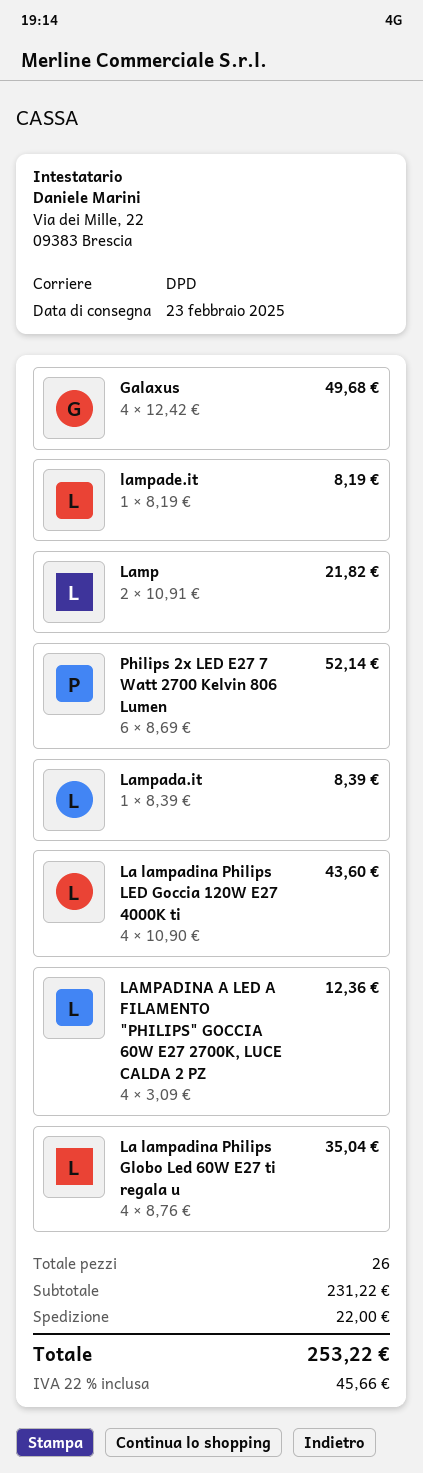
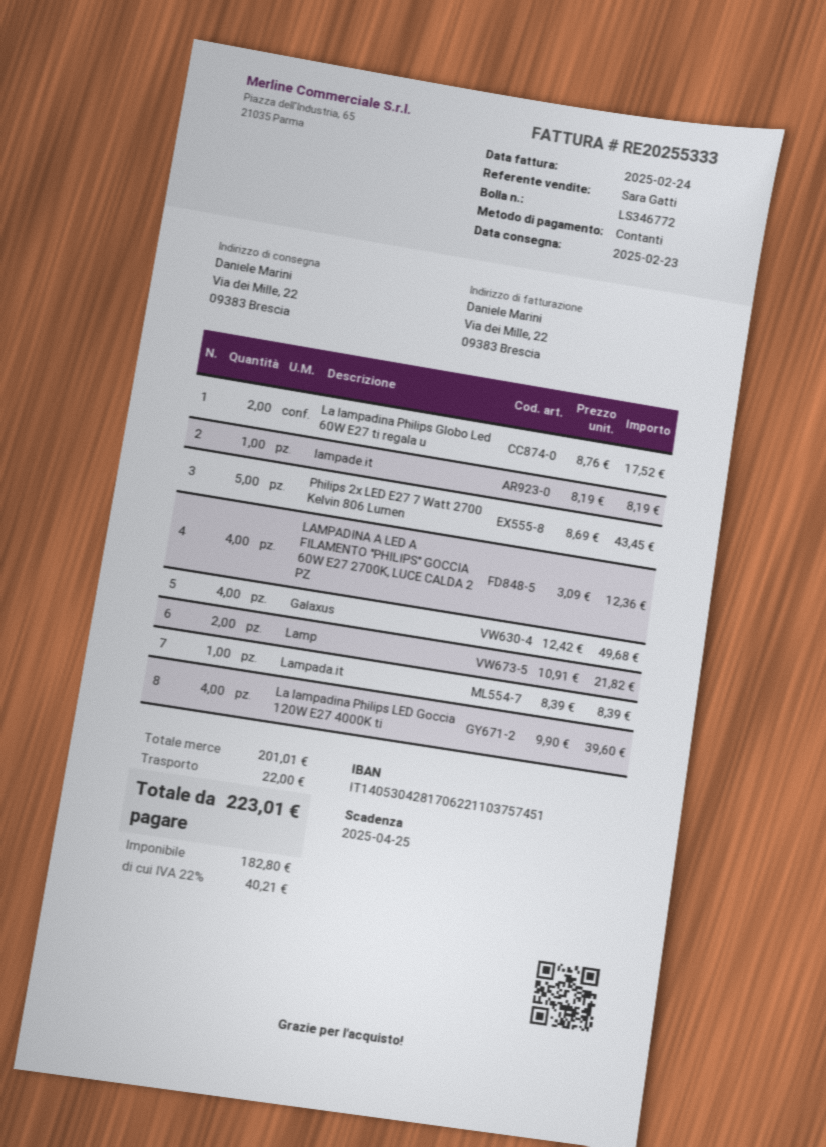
Philips 2x LED E27 7 Watt 2700 Kelvin 806 Lumen: 6 x 8.69 = 52.14 -> 5 x 8.69 = 43.45
La lampadina Philips LED Goccia 120W E27 4000K ti: 4 x 10.90 = 43.60 -> 4 x 9.90 = 39.60
La lampadina Philips Globo Led 60W E27 ti regala u: 4 x 8.76 = 35.04 -> 2 x 8.76 = 17.52
subtotal: 231.22 -> 201.01
tax: 22% = 45.66 -> 22% = 40.21
total: 253.22 -> 223.01

